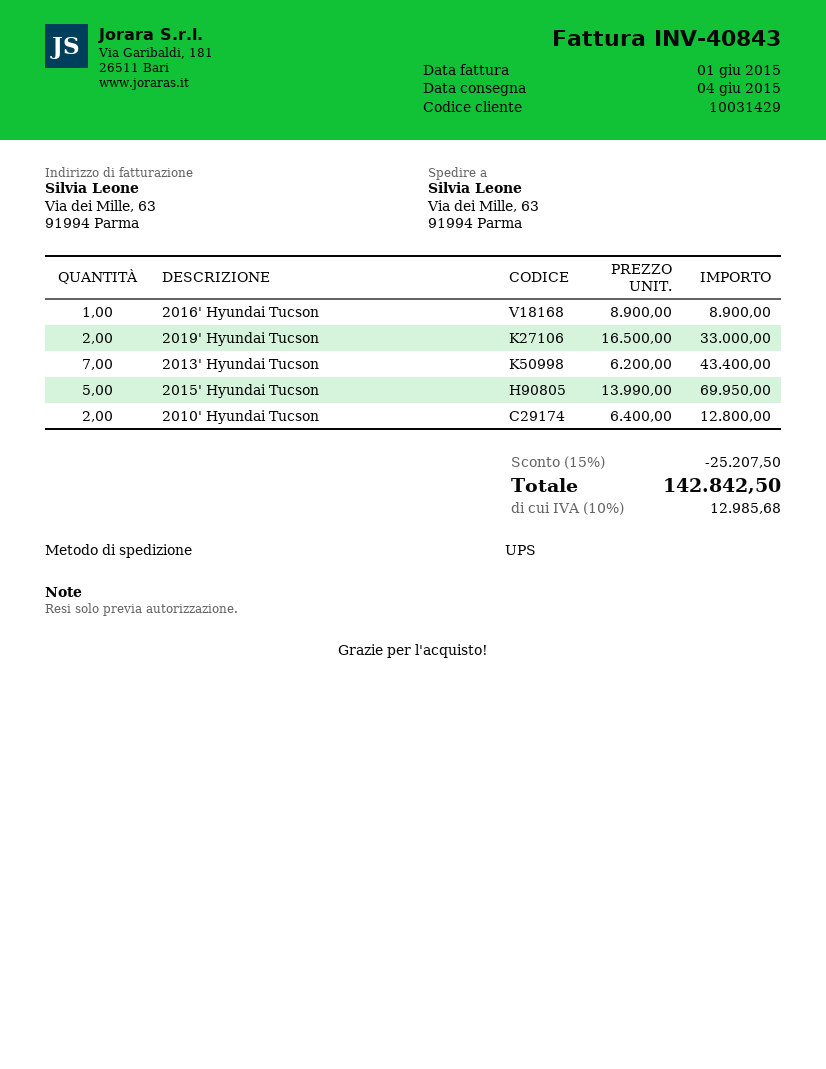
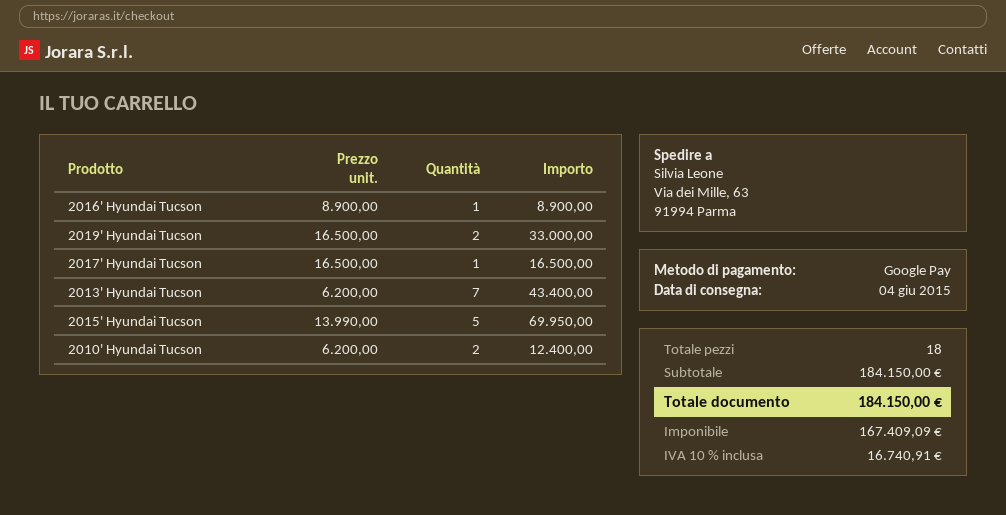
2010' Hyundai Tucson: 2 x 6400.00 = 12800.00 -> 2 x 6200.00 = 12400.00
2017' Hyundai Tucson: none -> 1 x 16500.00 = 16500.00
discount: 15% = 25207.50 -> none
tax: 10% = 12985.68 -> 10% = 16740.91
total: 142842.50 -> 184150.00

